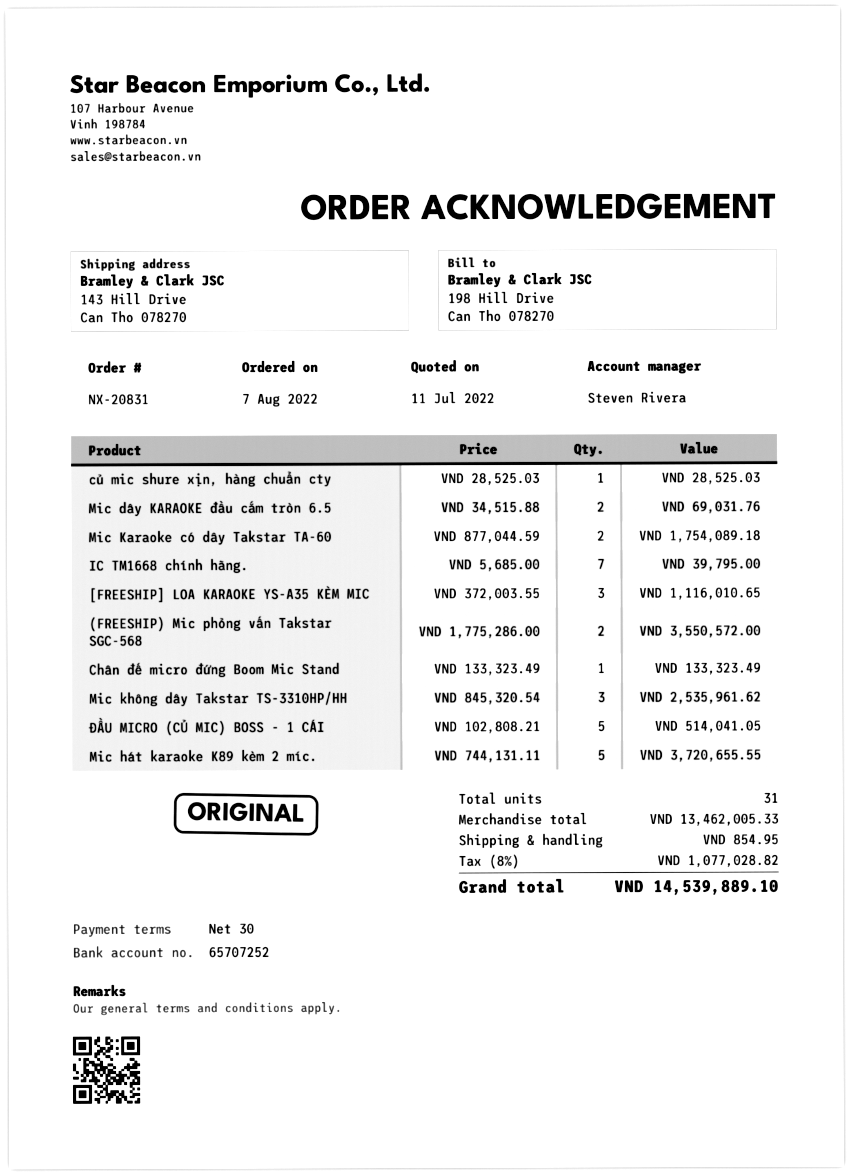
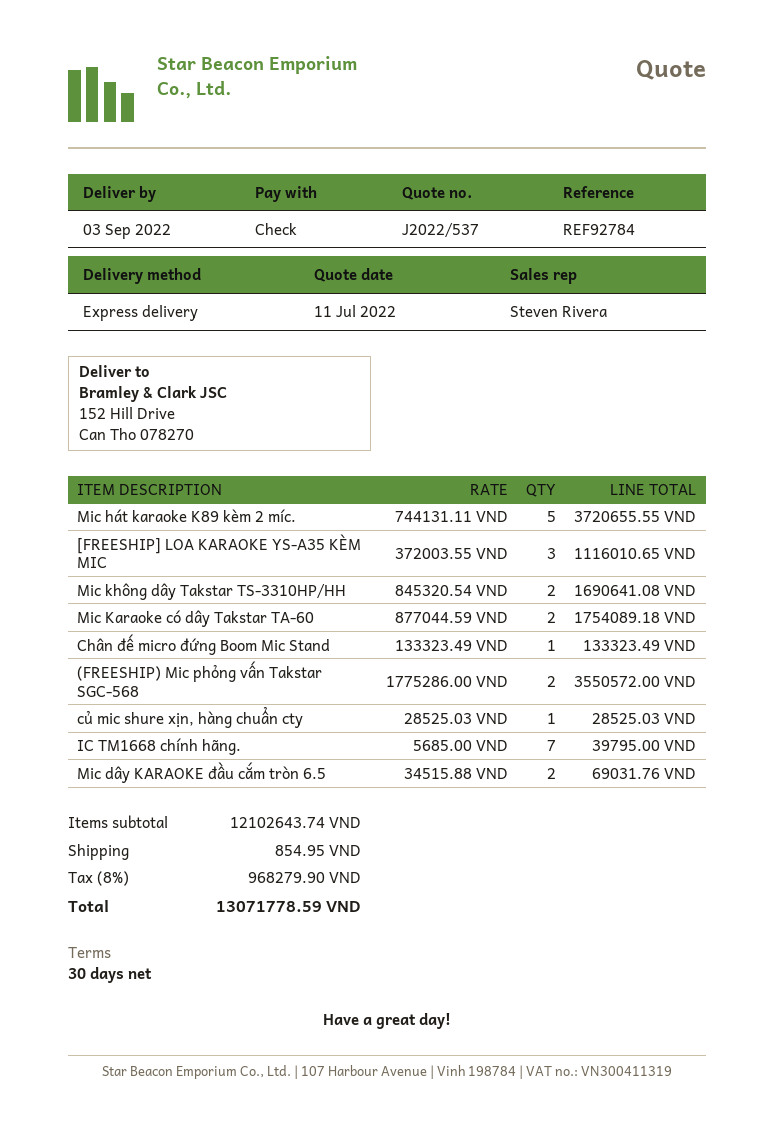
ship to: 143 Hill Drive, Can Tho 078270 -> 152 Hill Drive, Can Tho 078270
Mic không dây Takstar TS-3310HP/HH: 3 x 845320.54 = 2535961.62 -> 2 x 845320.54 = 1690641.08
ĐẦU MICRO (CỦ MIC) BOSS - 1 CÁI: 5 x 102808.21 = 514041.05 -> none
subtotal: 13462005.33 -> 12102643.74
tax: 8% = 1077028.82 -> 8% = 968279.90
total: 14539889.10 -> 13071778.59

